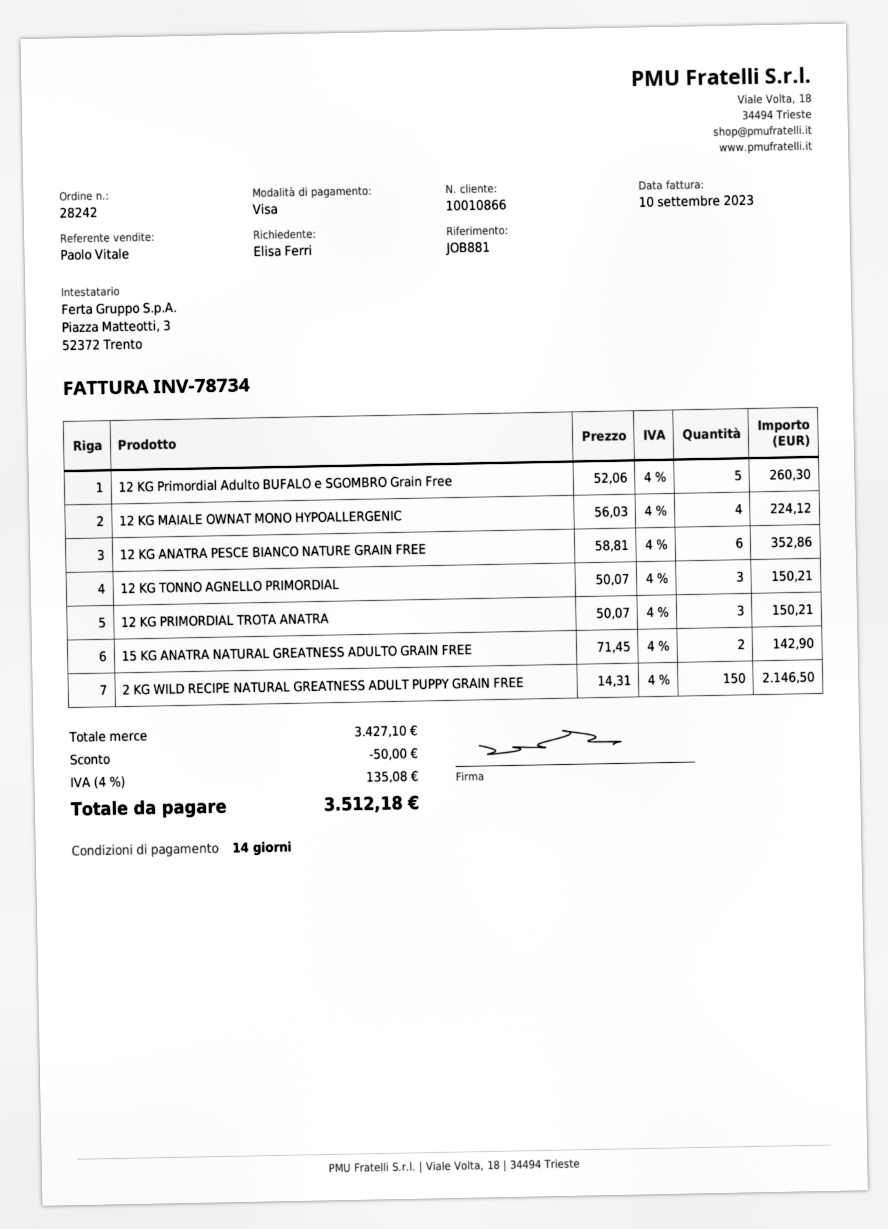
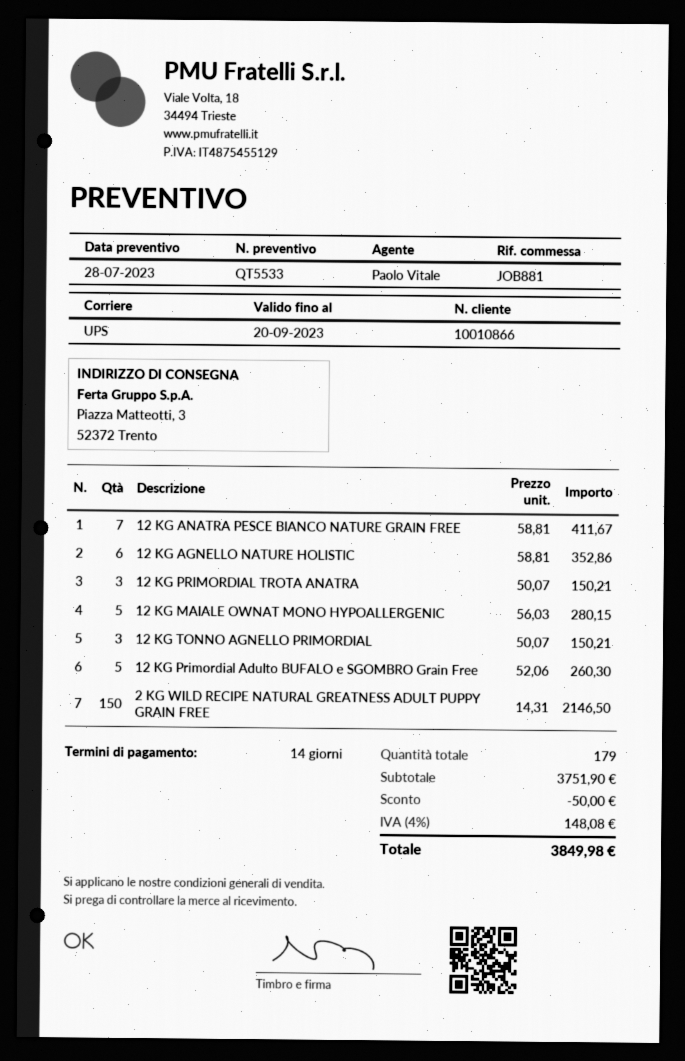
12 KG MAIALE OWNAT MONO HYPOALLERGENIC: 4 x 56.03 = 224.12 -> 5 x 56.03 = 280.15
12 KG ANATRA PESCE BIANCO NATURE GRAIN FREE: 6 x 58.81 = 352.86 -> 7 x 58.81 = 411.67
15 KG ANATRA NATURAL GREATNESS ADULTO GRAIN FREE: 2 x 71.45 = 142.90 -> none
12 KG AGNELLO NATURE HOLISTIC: none -> 6 x 58.81 = 352.86
subtotal: 3427.10 -> 3751.90
tax: 4% = 135.08 -> 4% = 148.08
total: 3512.18 -> 3849.98

